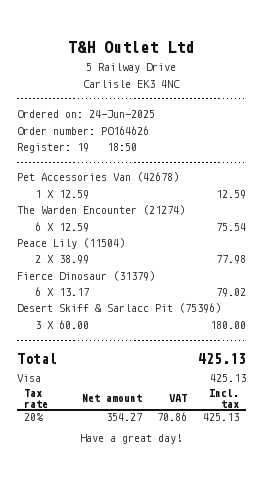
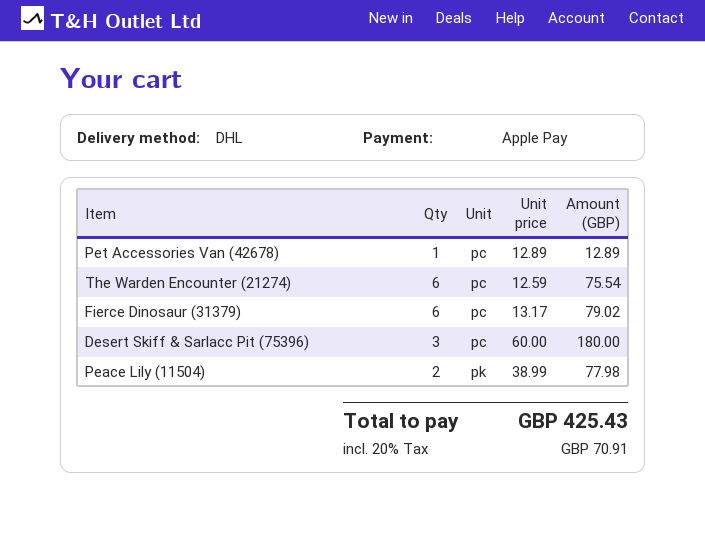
payment method: Visa -> Apple Pay
Pet Accessories Van (42678): 1 x 12.59 = 12.59 -> 1 x 12.89 = 12.89
tax: 20% = 70.86 -> 20% = 70.91
total: 425.13 -> 425.43

